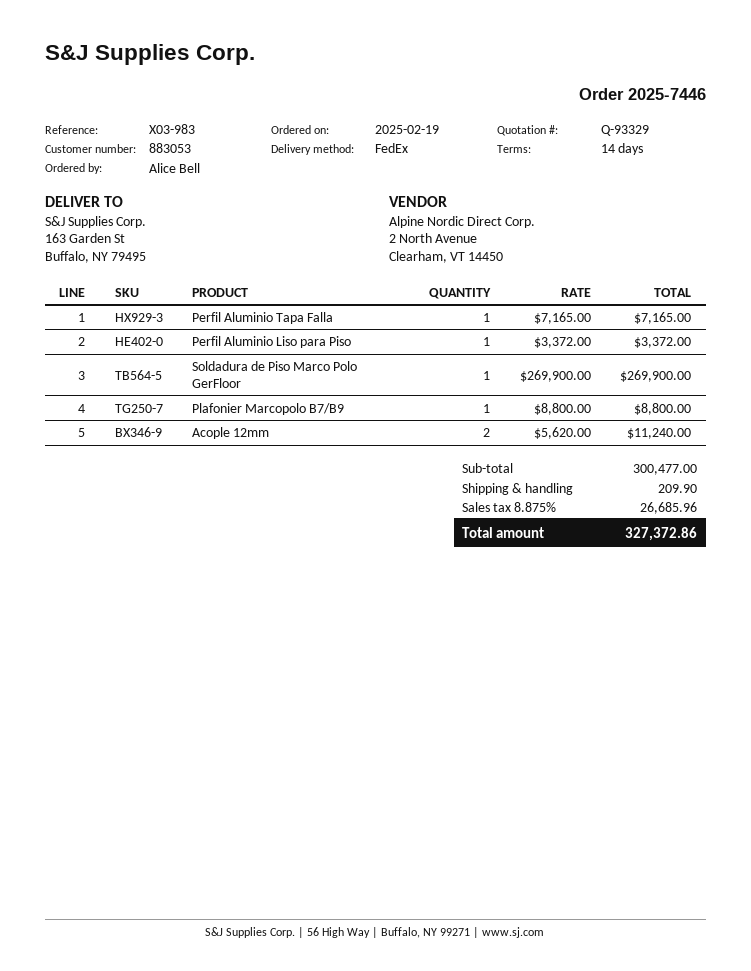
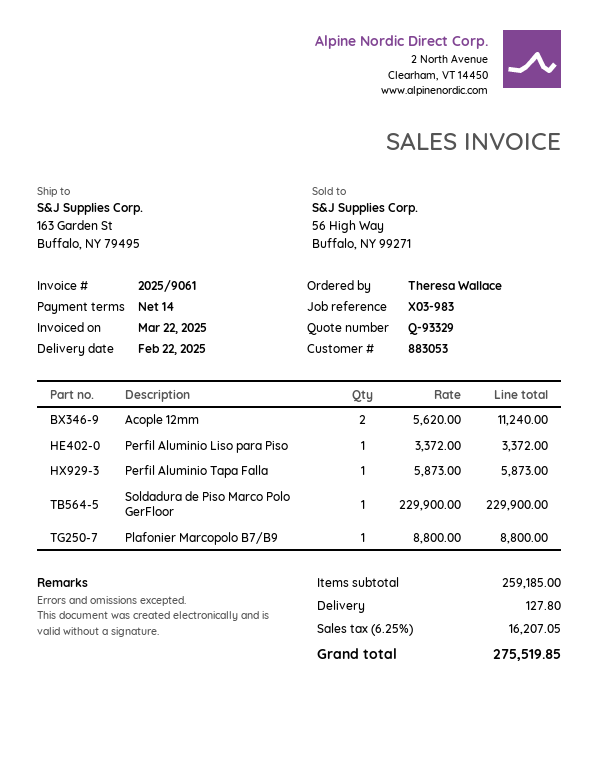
ordered by: Alice Bell -> Theresa Wallace
Perfil Aluminio Tapa Falla: 1 x 7165.00 = 7165.00 -> 1 x 5873.00 = 5873.00
Soldadura de Piso Marco Polo GerFloor: 1 x 269900.00 = 269900.00 -> 1 x 229900.00 = 229900.00
subtotal: 300477.00 -> 259185.00
shipping: 209.90 -> 127.80
tax: 8.875% = 26685.96 -> 6.25% = 16207.05
total: 327372.86 -> 275519.85

